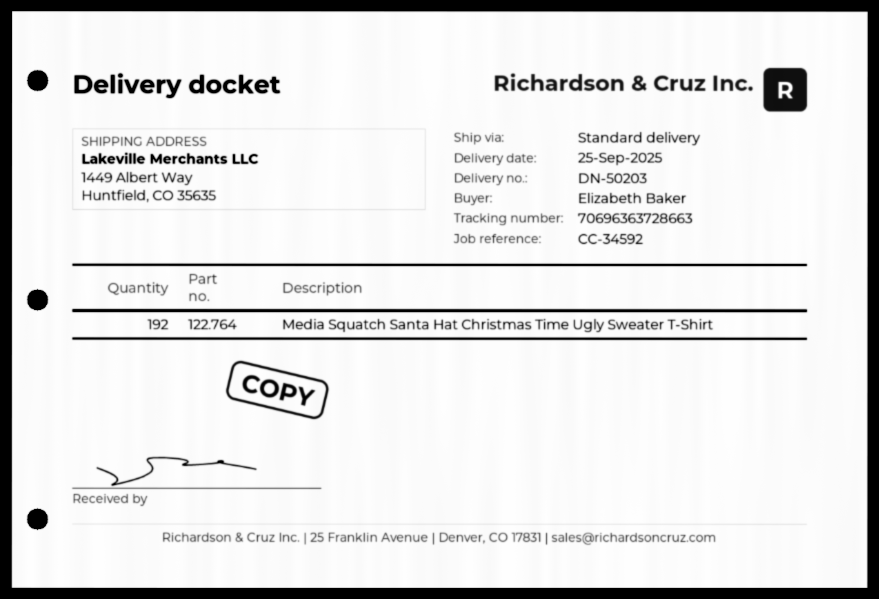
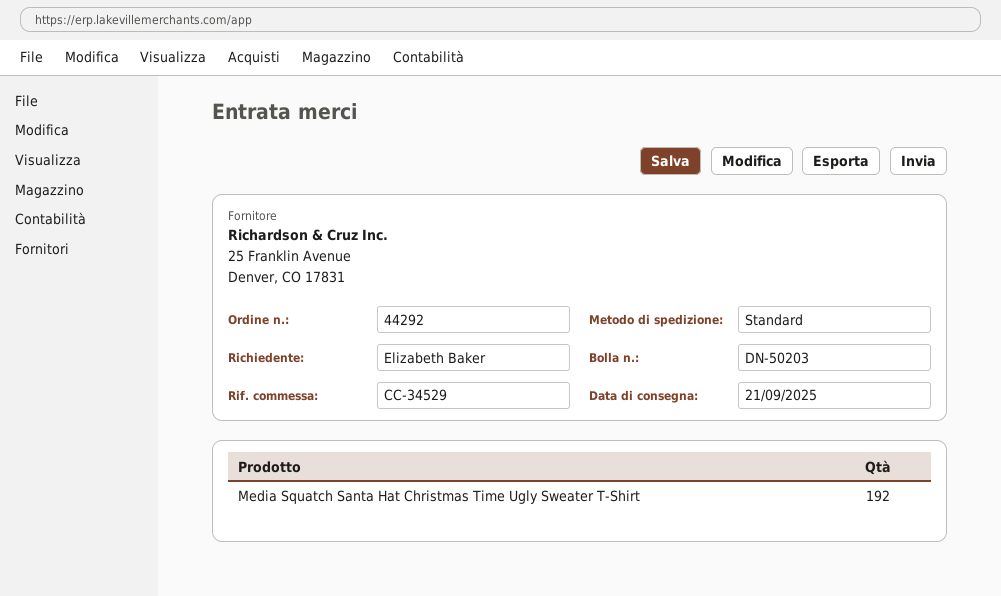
delivery date: 2025-09-25 -> 2025-09-21
reference: CC-34592 -> CC-34529

